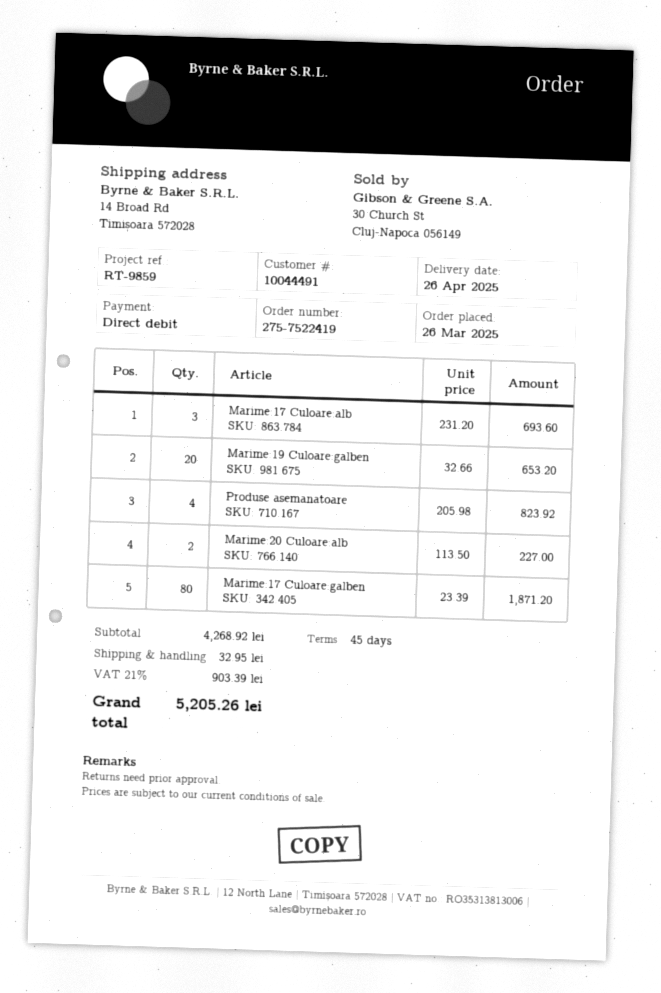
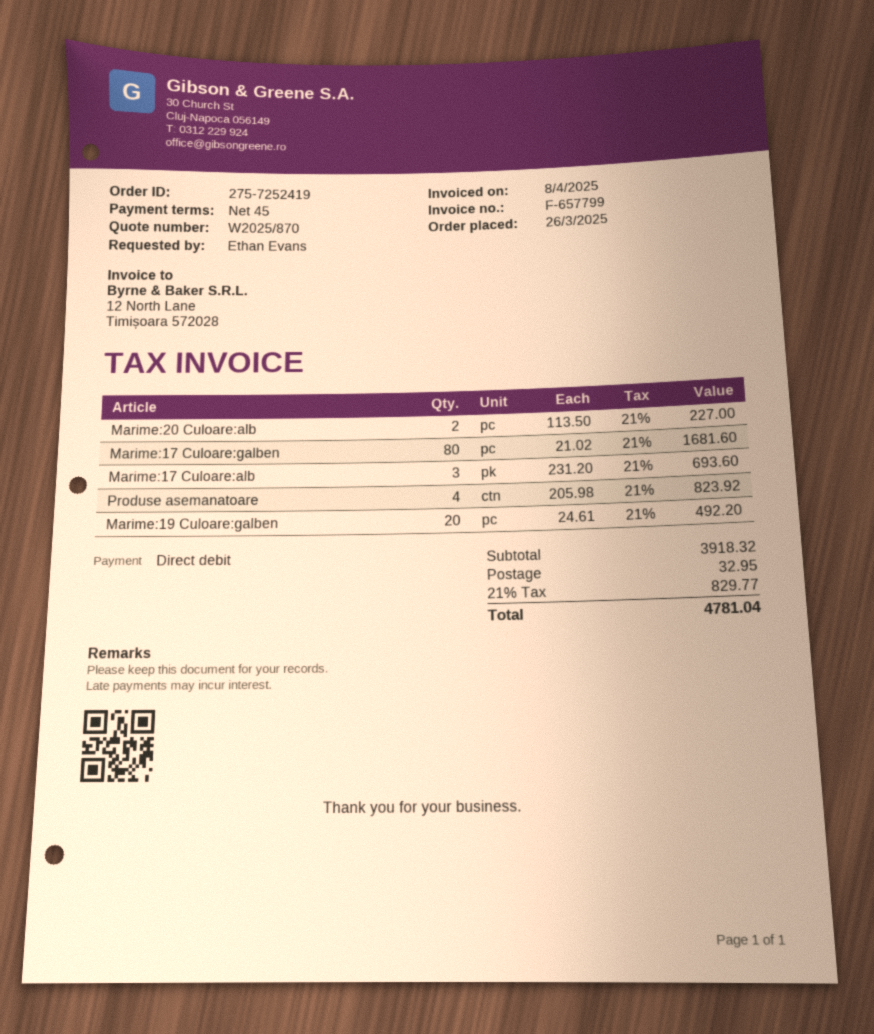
order number: 275-7522419 -> 275-7252419
Marime:19 Culoare:galben: 20 x 32.66 = 653.20 -> 20 x 24.61 = 492.20
Marime:17 Culoare:galben: 80 x 23.39 = 1871.20 -> 80 x 21.02 = 1681.60
subtotal: 4268.92 -> 3918.32
tax: 21% = 903.39 -> 21% = 829.77
total: 5205.26 -> 4781.04

